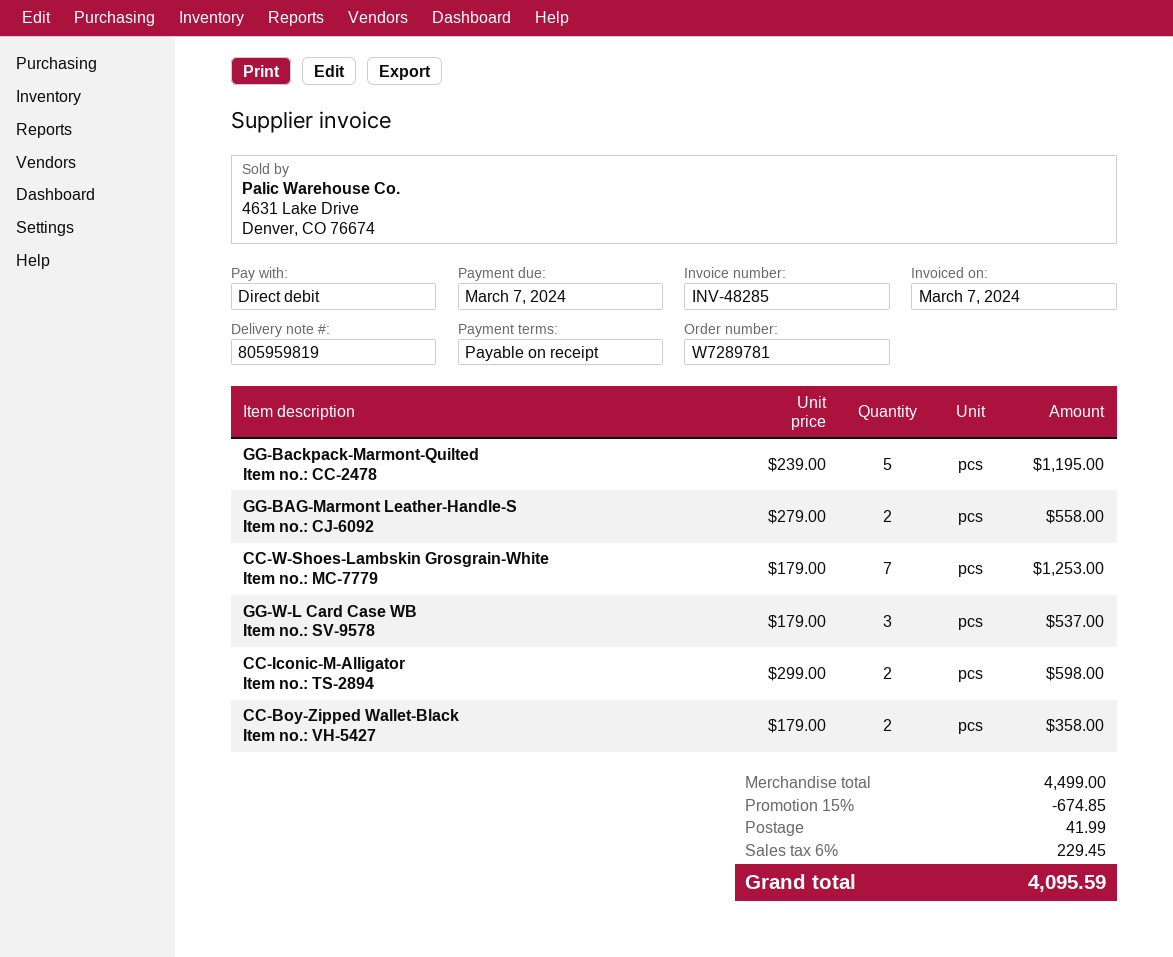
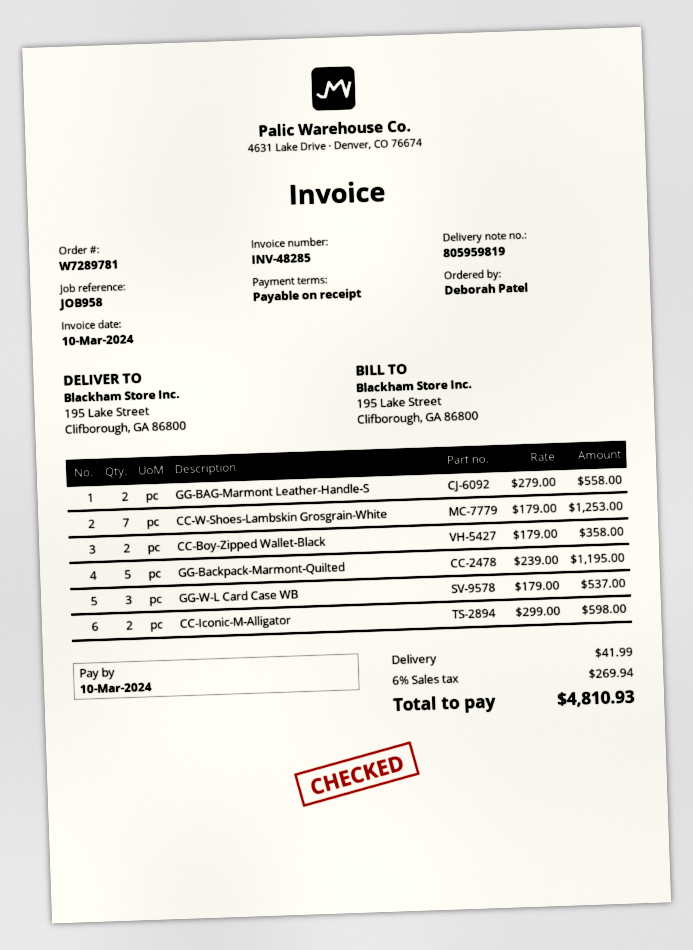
invoice date: 2024-03-07 -> 2024-03-10
due date: 2024-03-07 -> 2024-03-10
discount: 15% = 674.85 -> none
tax: 6% = 229.45 -> 6% = 269.94
total: 4095.59 -> 4810.93

